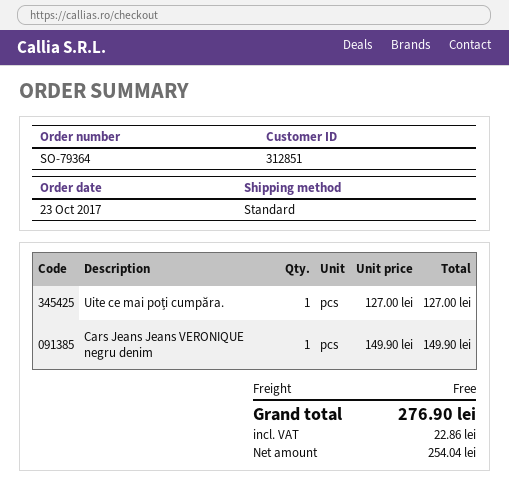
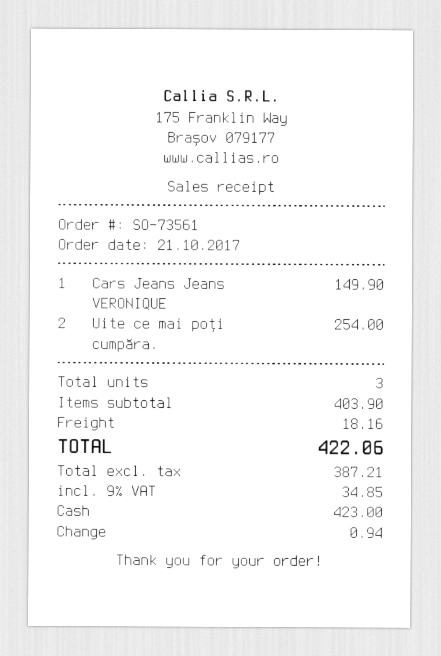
order number: SO-79364 -> SO-73561
order date: 2017-10-23 -> 2017-10-21
Uite ce mai poți cumpăra.: 1 for 127.00 -> 2 for 254.00
shipping: 0.00 -> 18.16
net: 254.04 -> 387.21
tax: 22.86 -> 34.85
total: 276.90 -> 422.06

